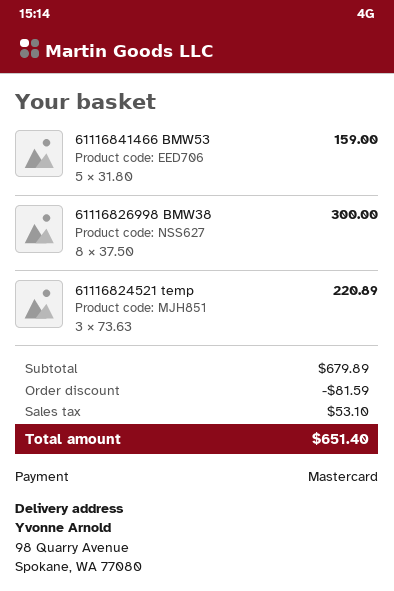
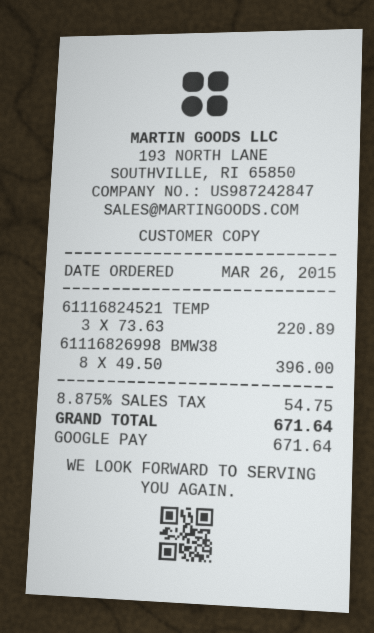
payment method: Mastercard -> Google Pay
61116841466 BMW53: 5 x 31.80 = 159.00 -> none
61116826998 BMW38: 8 x 37.50 = 300.00 -> 8 x 49.50 = 396.00
discount: 81.59 -> none
tax: 53.10 -> 54.75
total: 651.40 -> 671.64

